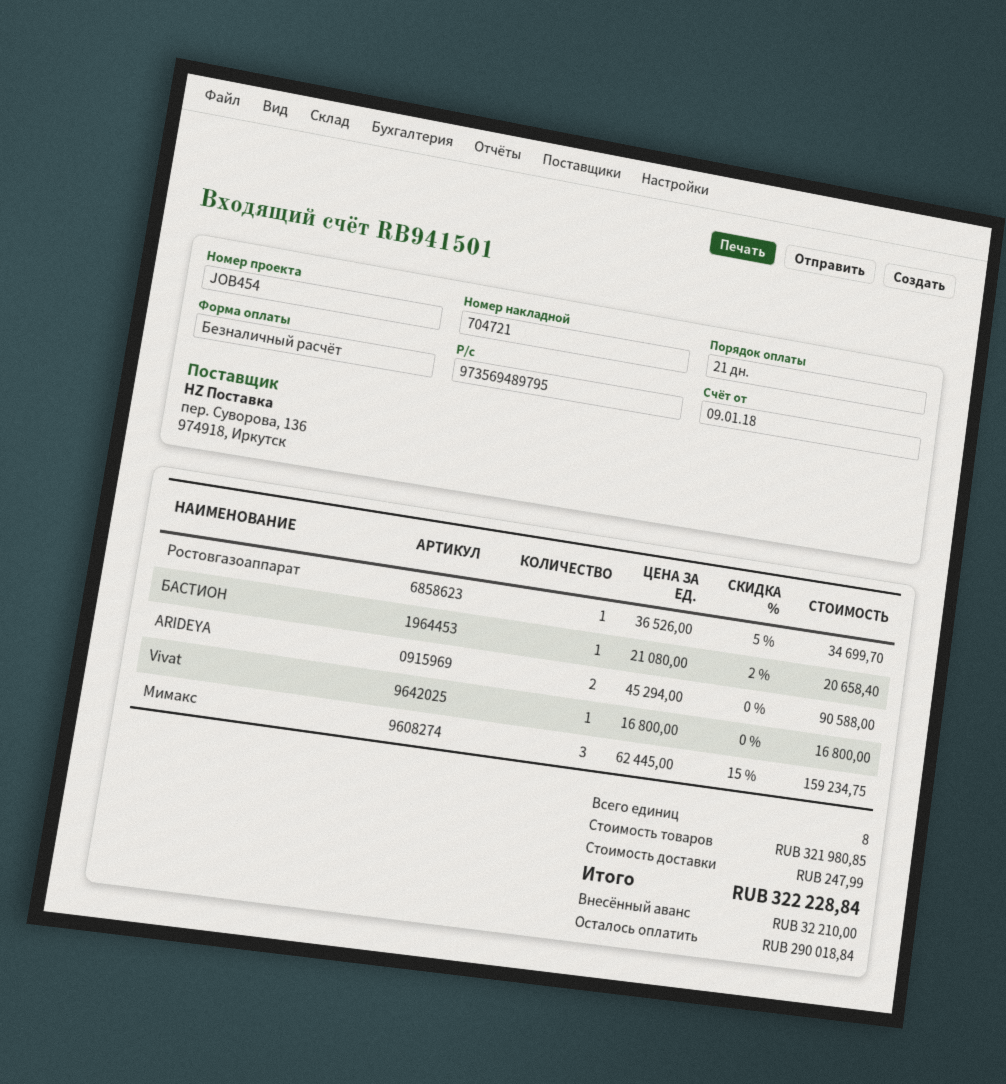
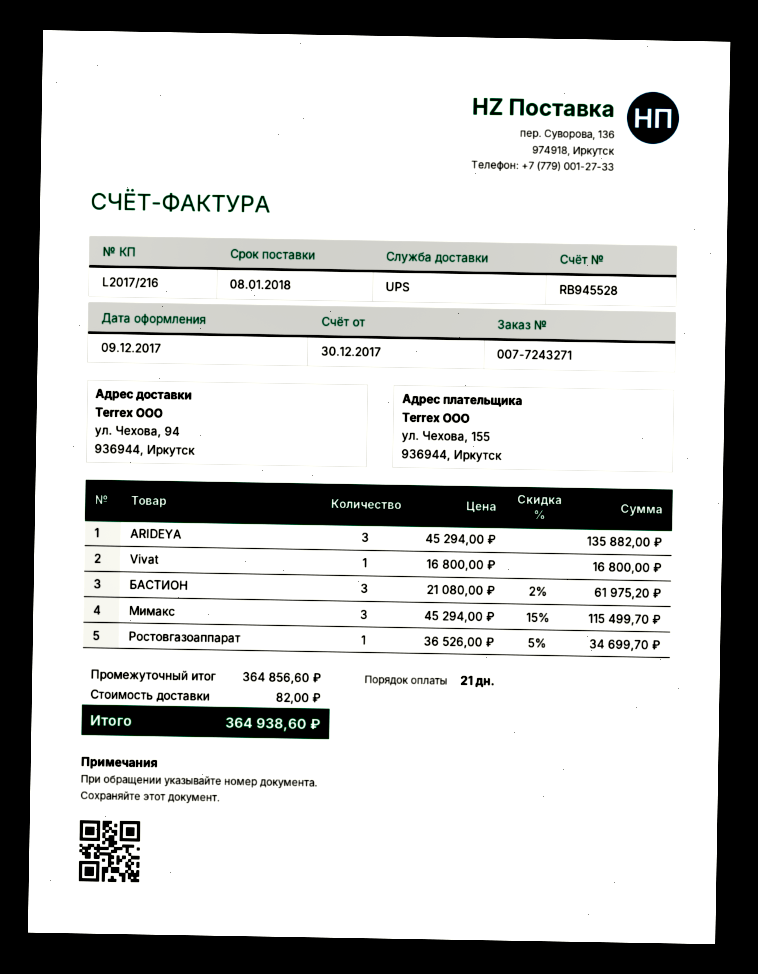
invoice number: RB941501 -> RB945528
invoice date: 2018-01-09 -> 2017-12-30
БАСТИОН: 1 x 21080.00 - 2% = 20658.40 -> 3 x 21080.00 - 2% = 61975.20
ARIDEYA: 2 x 45294.00 = 90588.00 -> 3 x 45294.00 = 135882.00
Мимакс: 3 x 62445.00 - 15% = 159234.75 -> 3 x 45294.00 - 15% = 115499.70
subtotal: 321980.85 -> 364856.60
shipping: 247.99 -> 82.00
total: 322228.84 -> 364938.60

